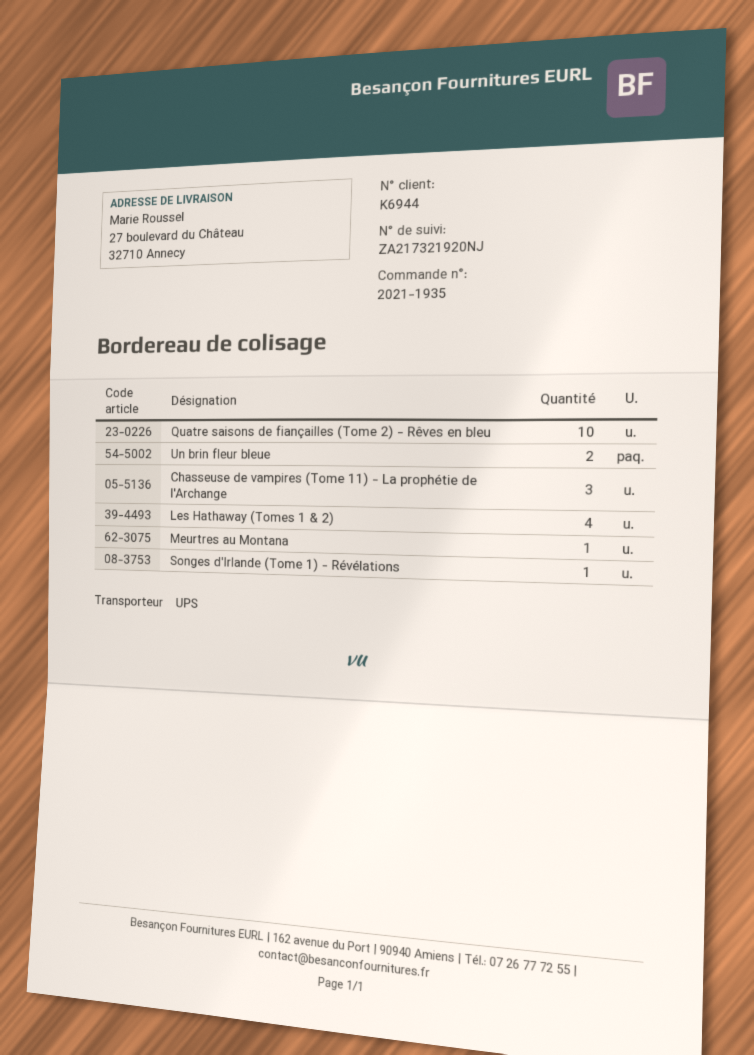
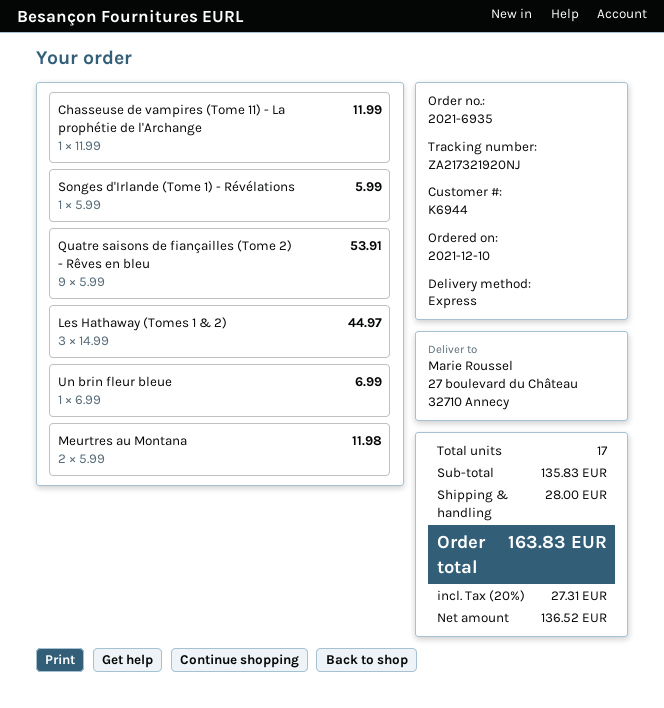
order number: 2021-1935 -> 2021-6935
shipping method: UPS -> express
Quatre saisons de fiançailles (Tome 2) - Rêves en bleu: 10 -> 9
Un brin fleur bleue: 2 -> 1
Chasseuse de vampires (Tome 11) - La prophétie de l'Archange: 3 -> 1
Les Hathaway (Tomes 1 & 2): 4 -> 3
Meurtres au Montana: 1 -> 2

